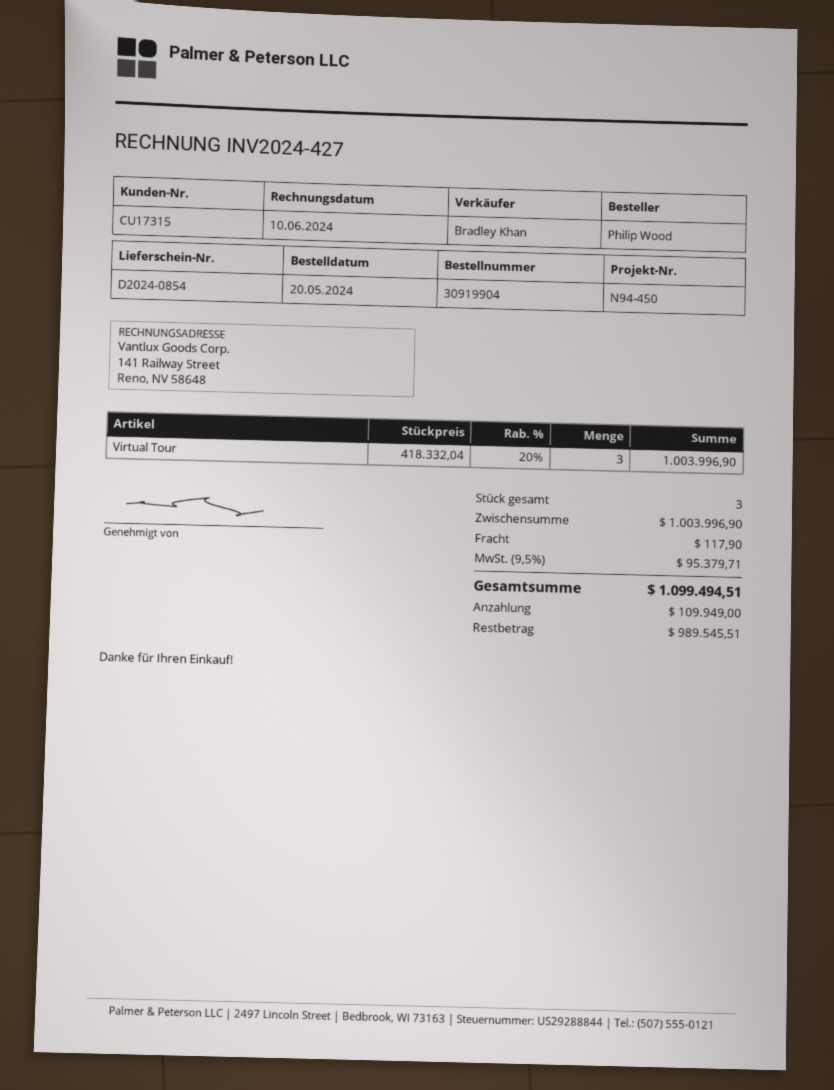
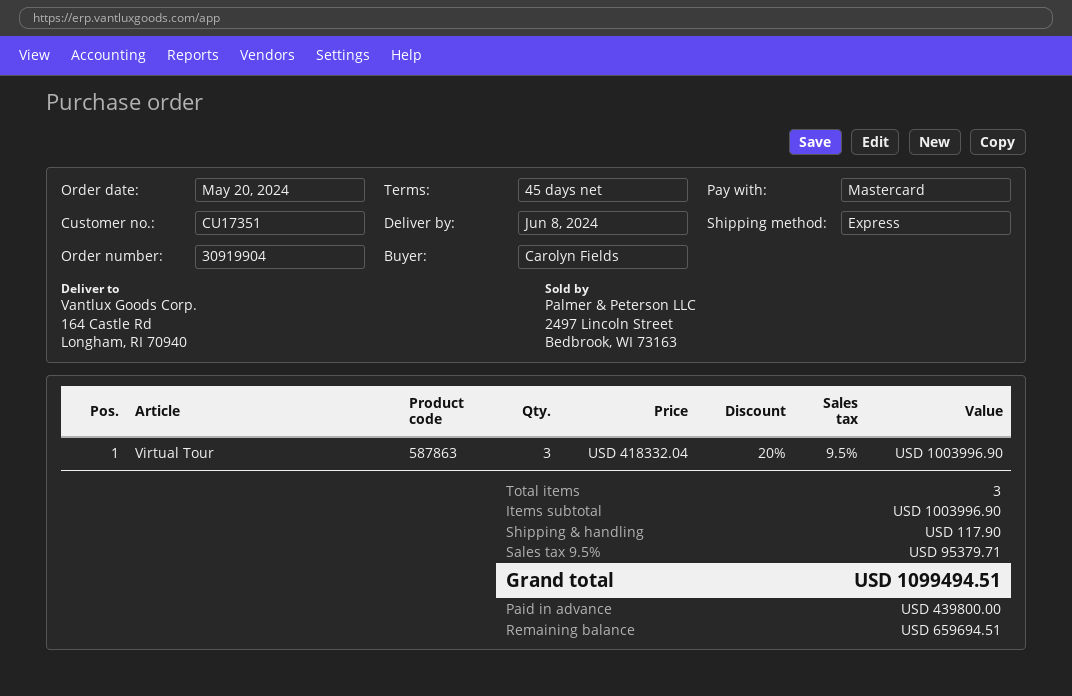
customer number: CU17315 -> CU17351
ordered by: Philip Wood -> Carolyn Fields
deposit: 109949.00 -> 439800.00
balance: 989545.51 -> 659694.51

